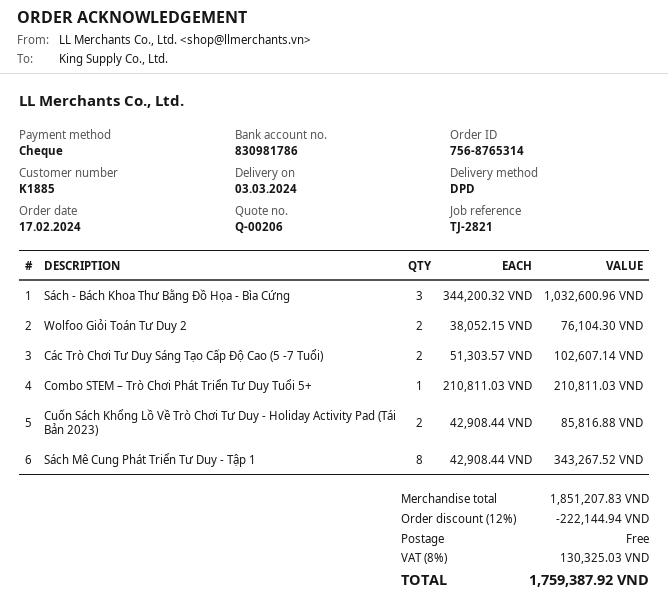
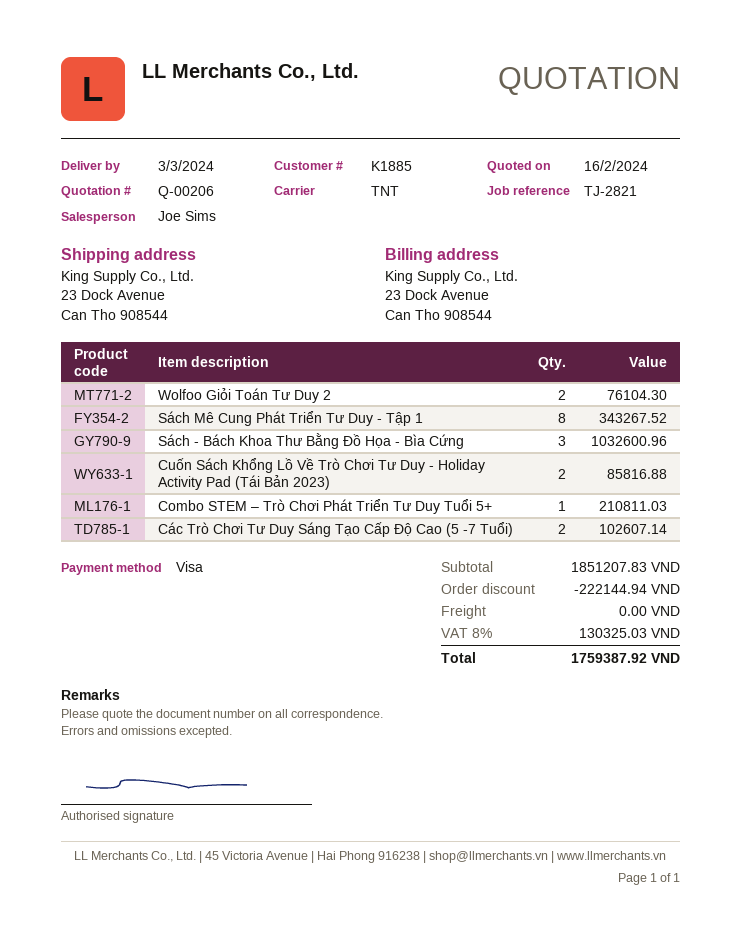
payment method: cheque -> Visa
shipping method: DPD -> TNT

